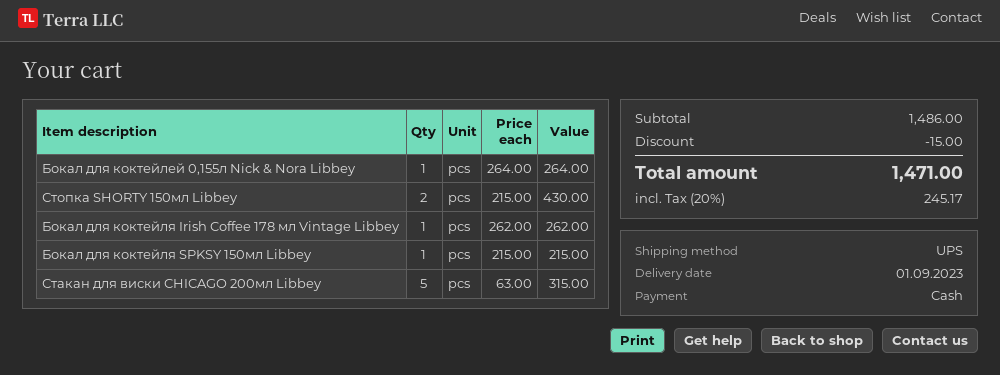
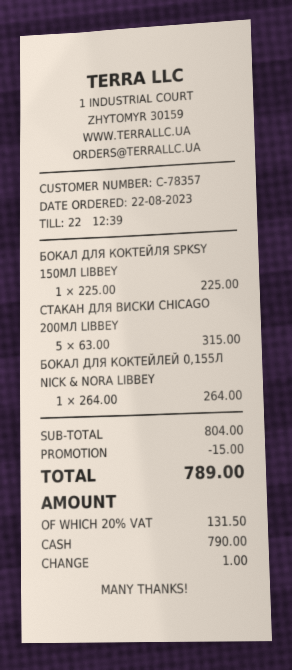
Стопка SHORTY 150мл Libbey: 2 x 215.00 = 430.00 -> none
Бокал для коктейля Irish Coffee 178 мл Vintage Libbey: 1 x 262.00 = 262.00 -> none
Бокал для коктейля SPKSY 150мл Libbey: 1 x 215.00 = 215.00 -> 1 x 225.00 = 225.00
subtotal: 1486.00 -> 804.00
tax: 20% = 245.17 -> 20% = 131.50
total: 1471.00 -> 789.00

